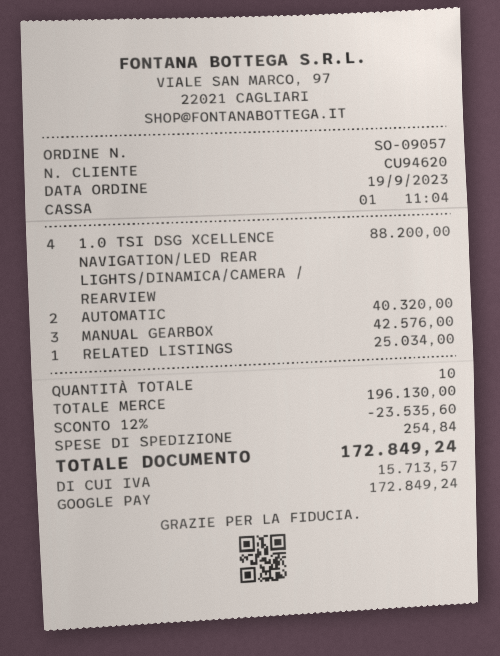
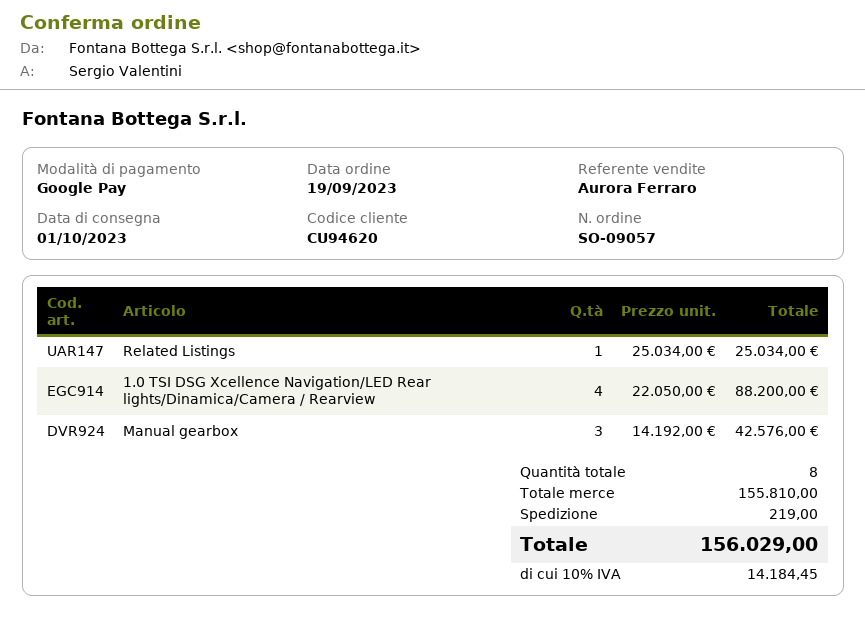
AUTOMATIC: 2 for 40320.00 -> none
total quantity: 10 -> 8
subtotal: 196130.00 -> 155810.00
discount: 12% = 23535.60 -> none
shipping: 254.84 -> 219.00
tax: 15713.57 -> 14184.45
total: 172849.24 -> 156029.00

